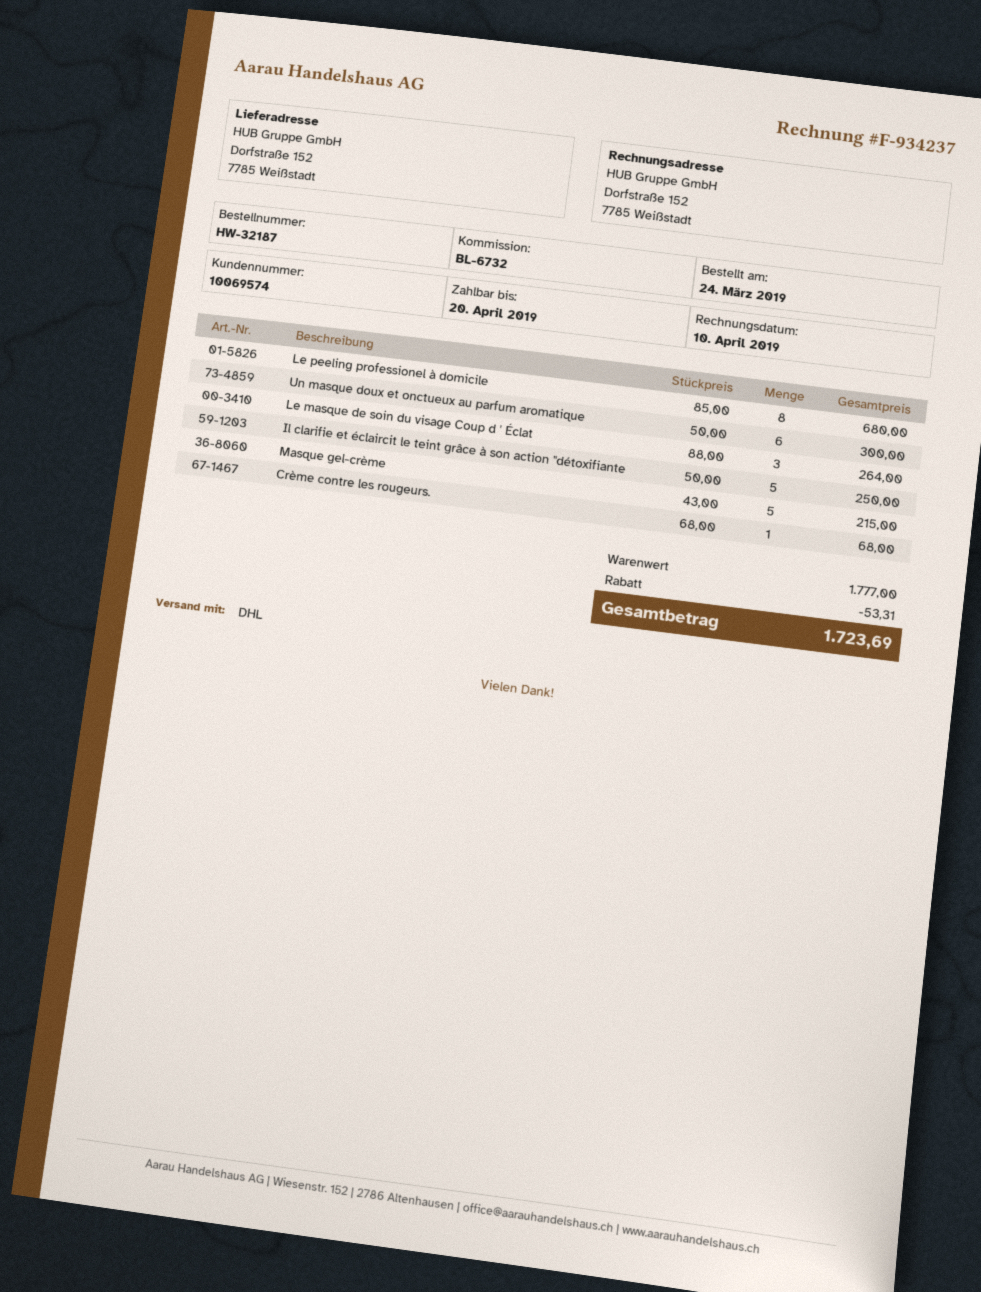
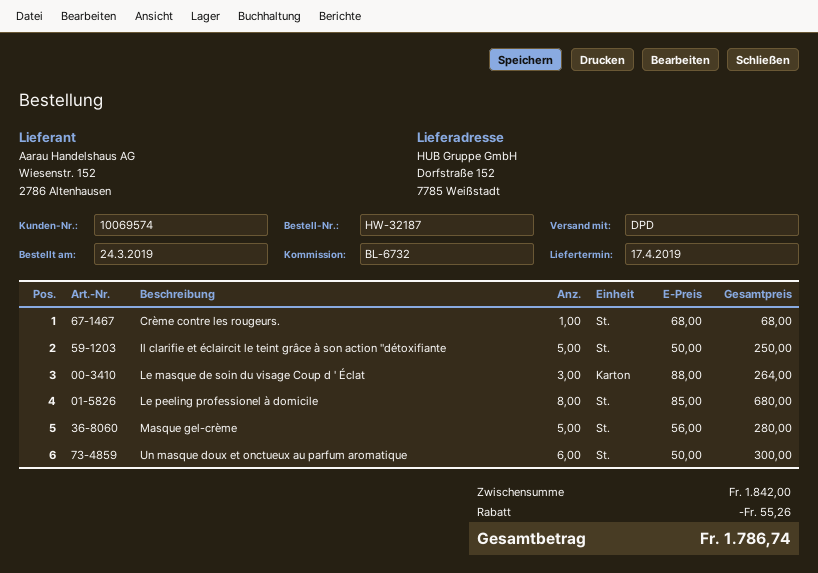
shipping method: DHL -> DPD
Masque gel-crème: 5 x 43.00 = 215.00 -> 5 x 56.00 = 280.00
subtotal: 1777.00 -> 1842.00
discount: 53.31 -> 55.26
total: 1723.69 -> 1786.74

